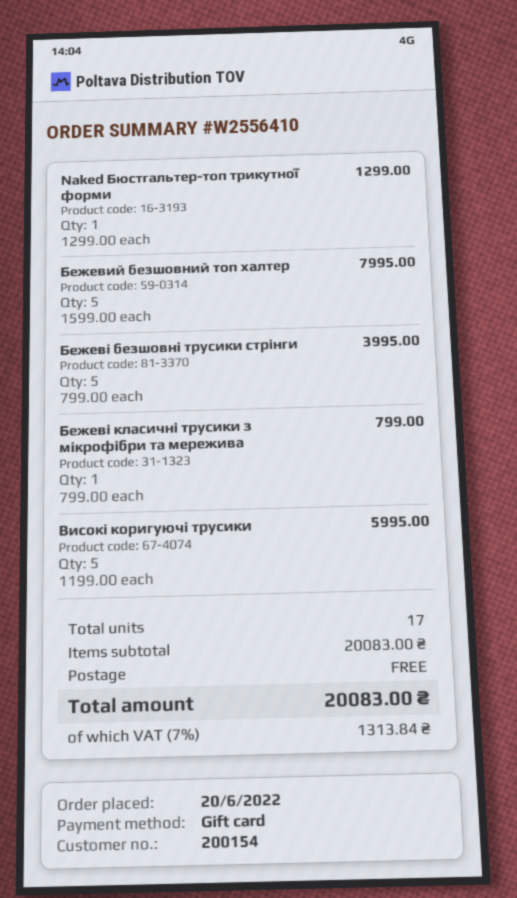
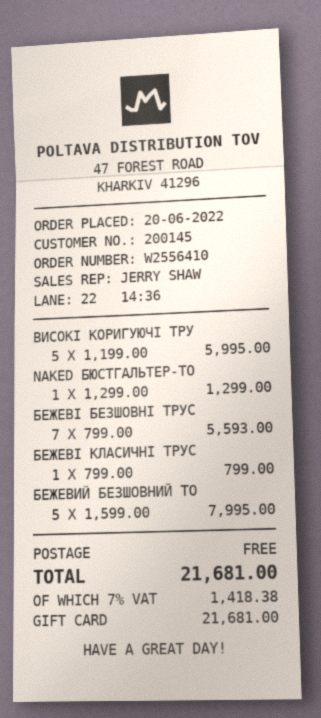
customer number: 200154 -> 200145
Бежеві безшовні трусики стрінги: 5 x 799.00 = 3995.00 -> 7 x 799.00 = 5593.00
tax: 7% = 1313.84 -> 7% = 1418.38
total: 20083.00 -> 21681.00

